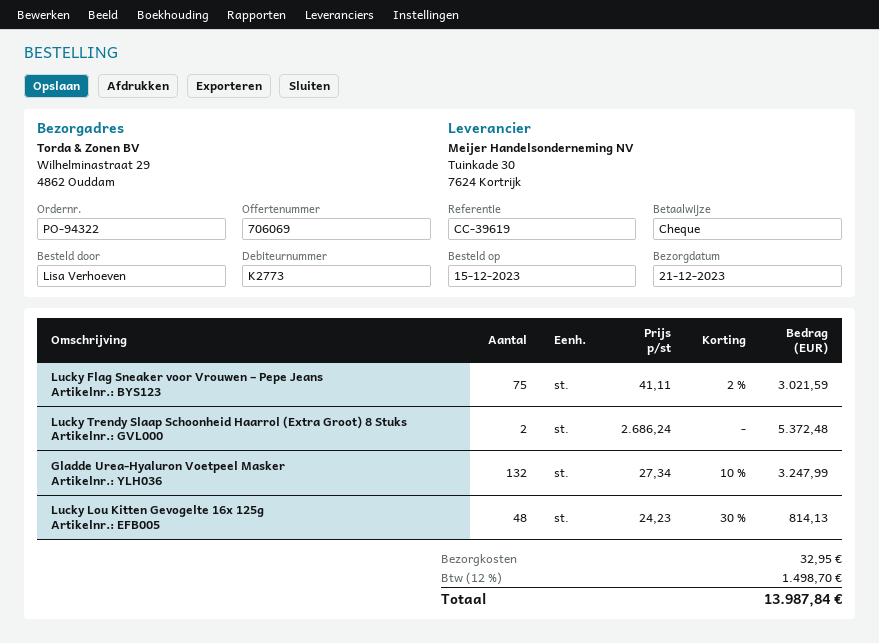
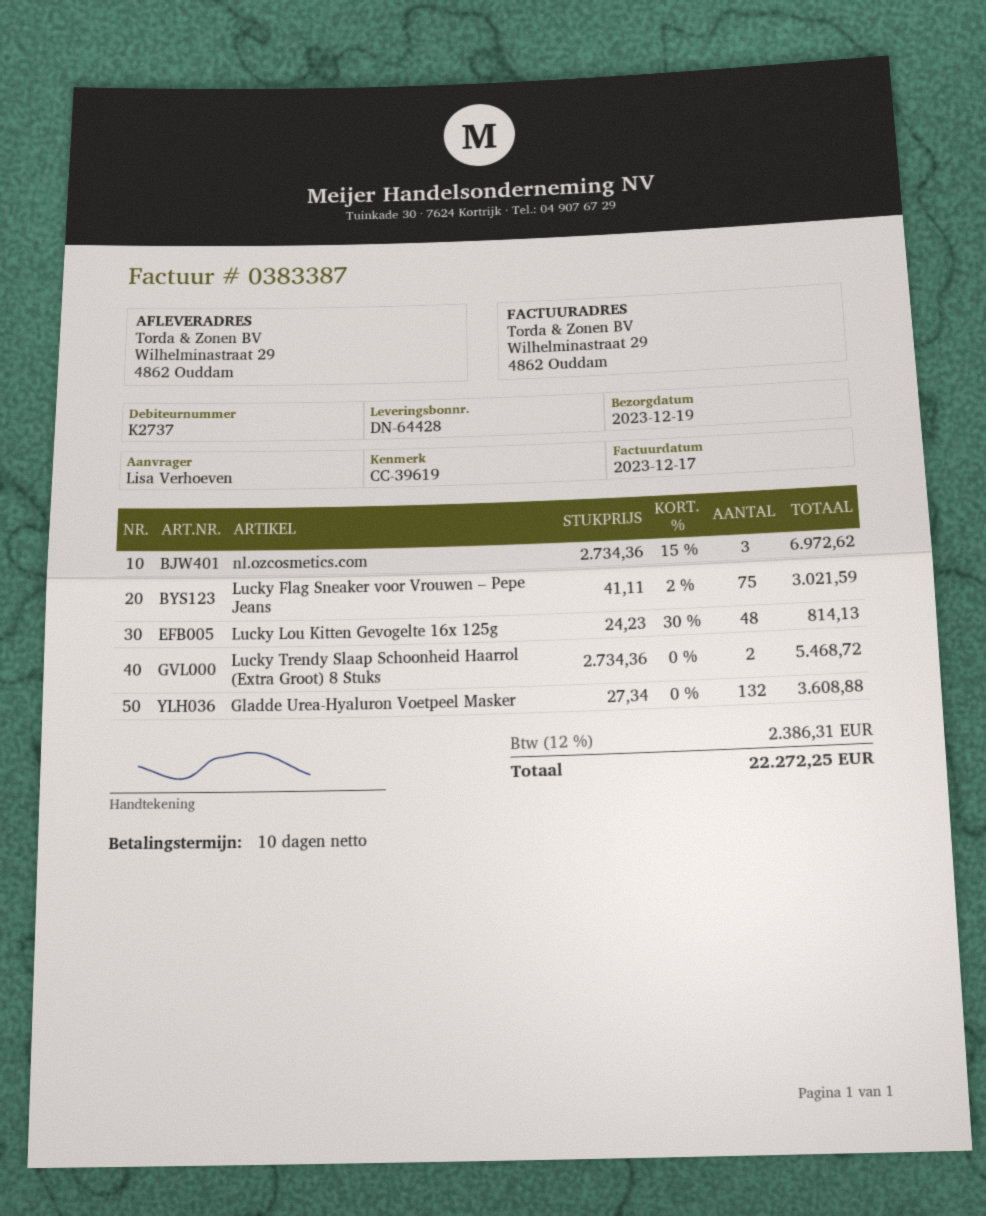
delivery date: 2023-12-21 -> 2023-12-19
customer number: K2773 -> K2737
Lucky Trendy Slaap Schoonheid Haarrol (Extra Groot) 8 Stuks: 2 x 2686.24 = 5372.48 -> 2 x 2734.36 = 5468.72
Gladde Urea-Hyaluron Voetpeel Masker: 132 x 27.34 - 10% = 3247.99 -> 132 x 27.34 = 3608.88
nl.ozcosmetics.com: none -> 3 x 2734.36 - 15% = 6972.62
shipping: 32.95 -> none
tax: 12% = 1498.70 -> 12% = 2386.31
total: 13987.84 -> 22272.25

